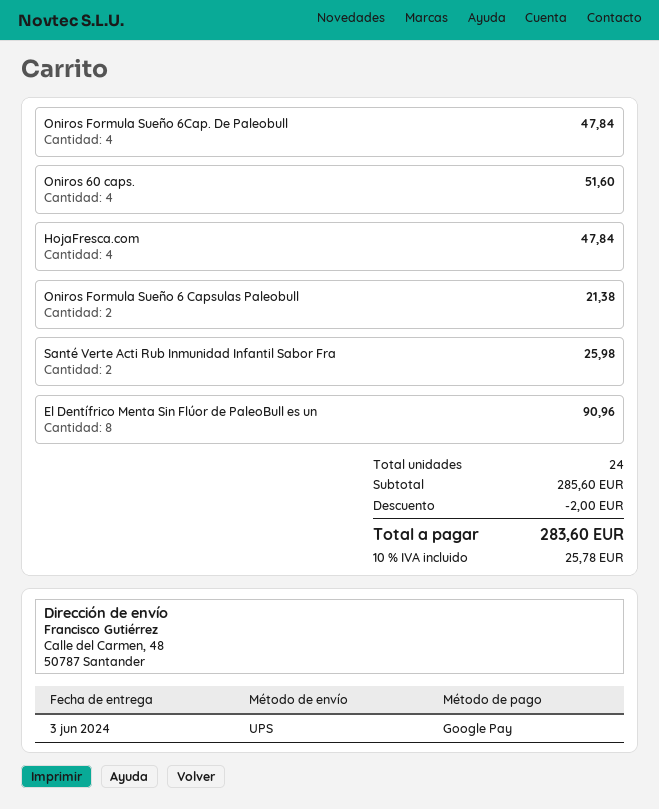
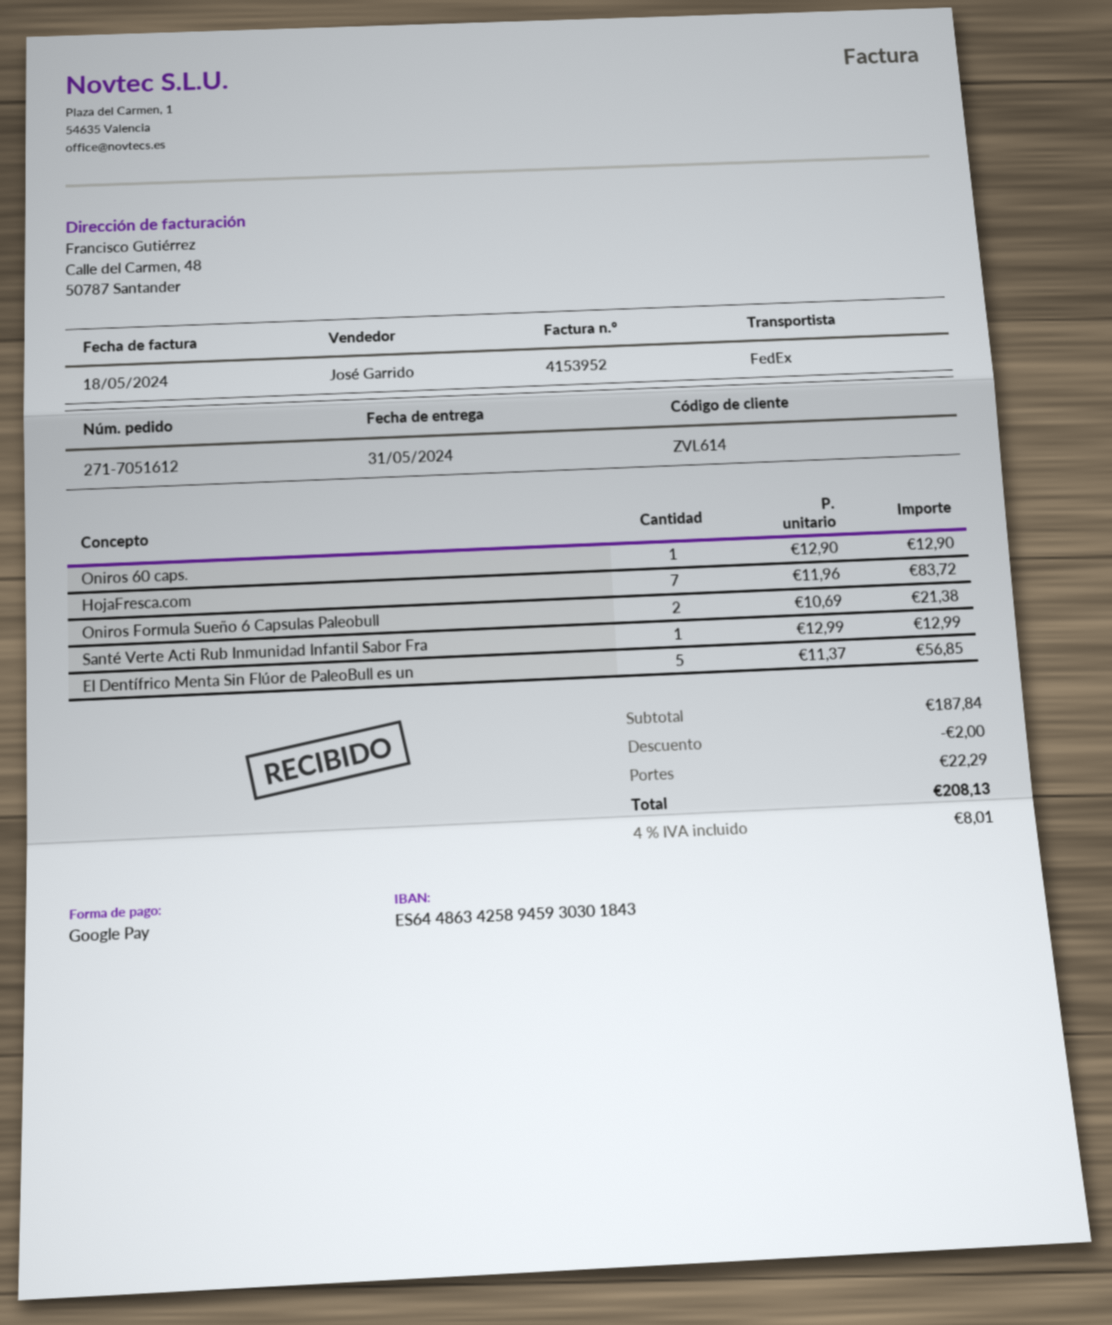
delivery date: 2024-06-03 -> 2024-05-31
shipping method: UPS -> FedEx
Oniros Formula Sueño 6Cap. De Paleobull: 4 for 47.84 -> none
Oniros 60 caps.: 4 for 51.60 -> 1 for 12.90
HojaFresca.com: 4 for 47.84 -> 7 for 83.72
Santé Verte Acti Rub Inmunidad Infantil Sabor Fra: 2 for 25.98 -> 1 for 12.99
El Dentífrico Menta Sin Flúor de PaleoBull es un: 8 for 90.96 -> 5 for 56.85
subtotal: 285.60 -> 187.84
shipping: none -> 22.29
tax: 10% = 25.78 -> 4% = 8.01
total: 283.60 -> 208.13

